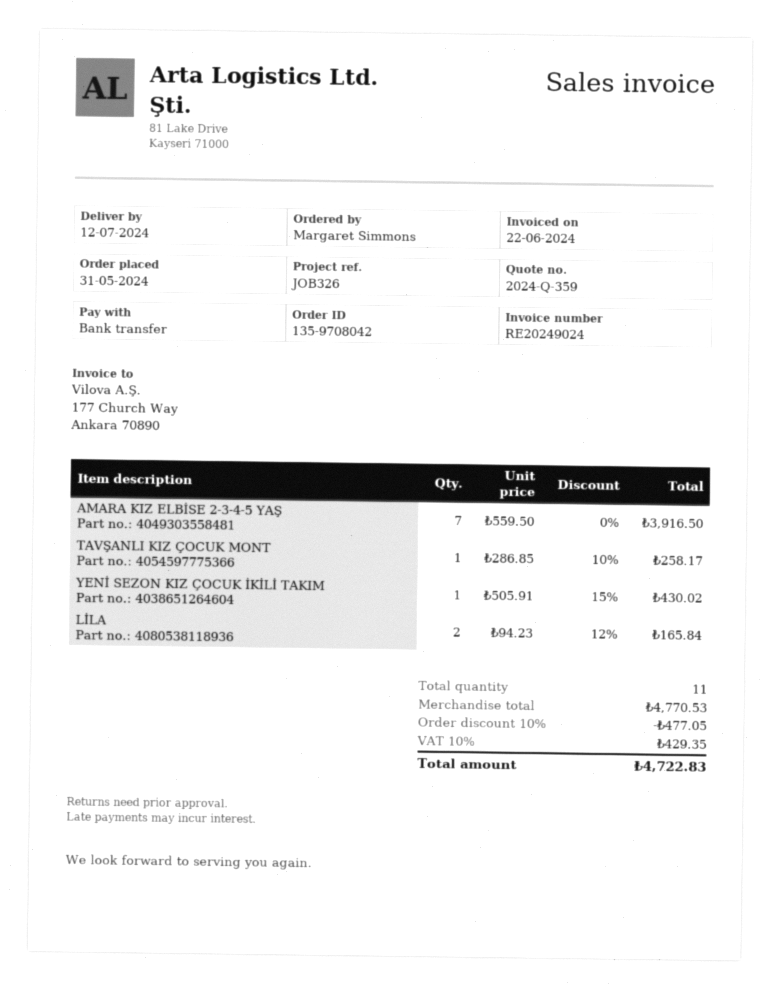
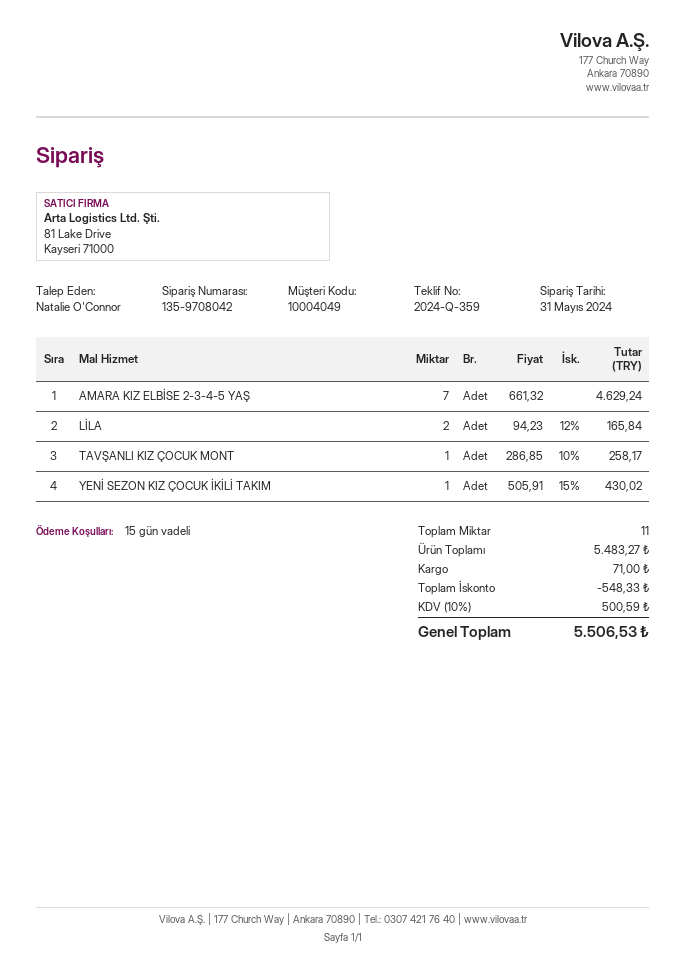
ordered by: Margaret Simmons -> Natalie O'Connor
AMARA KIZ ELBİSE 2-3-4-5 YAŞ: 7 x 559.50 = 3916.50 -> 7 x 661.32 = 4629.24
subtotal: 4770.53 -> 5483.27
discount: 477.05 -> 548.33
shipping: none -> 71.00
tax: 10% = 429.35 -> 10% = 500.59
total: 4722.83 -> 5506.53

